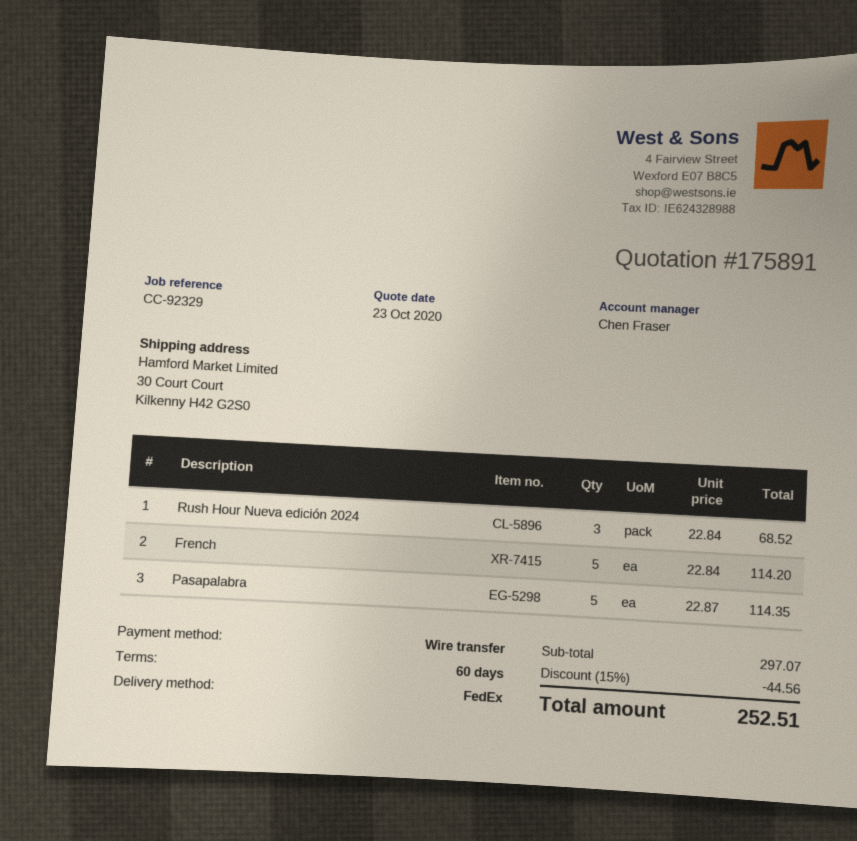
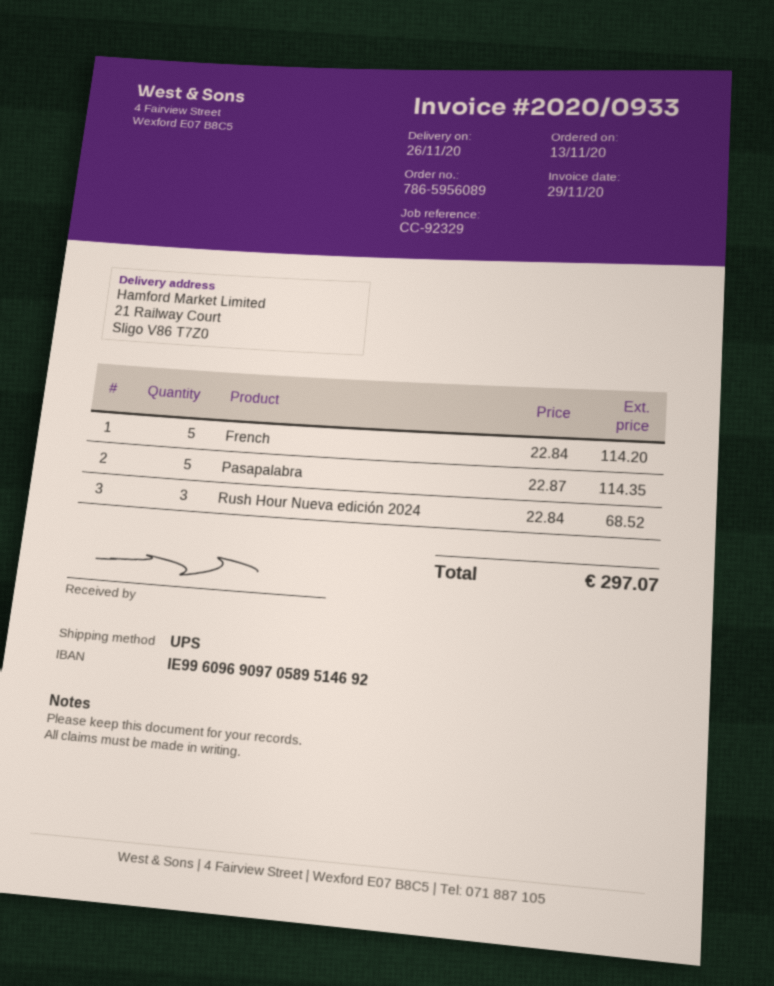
shipping method: FedEx -> UPS
ship to: 30 Court Court, Kilkenny H42 G2S0 -> 21 Railway Court, Sligo V86 T7Z0
discount: 15% = 44.56 -> none
total: 252.51 -> 297.07

